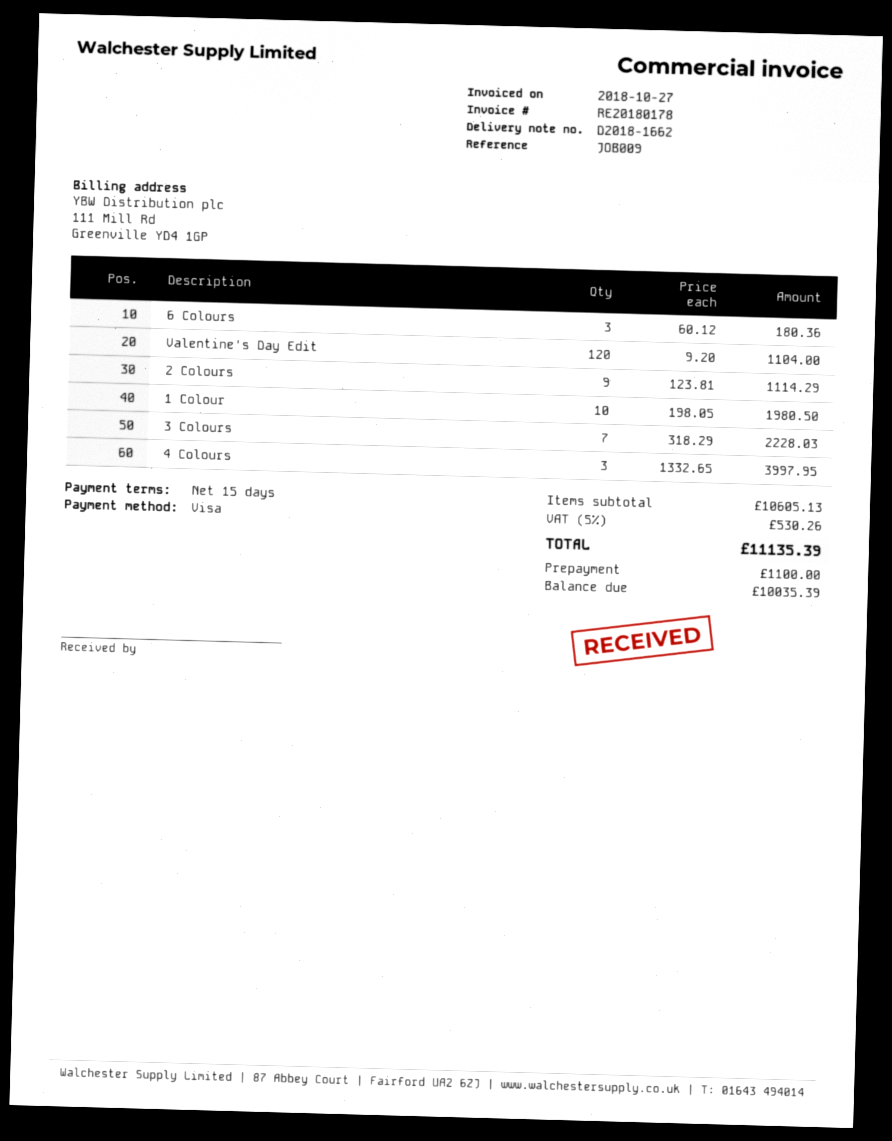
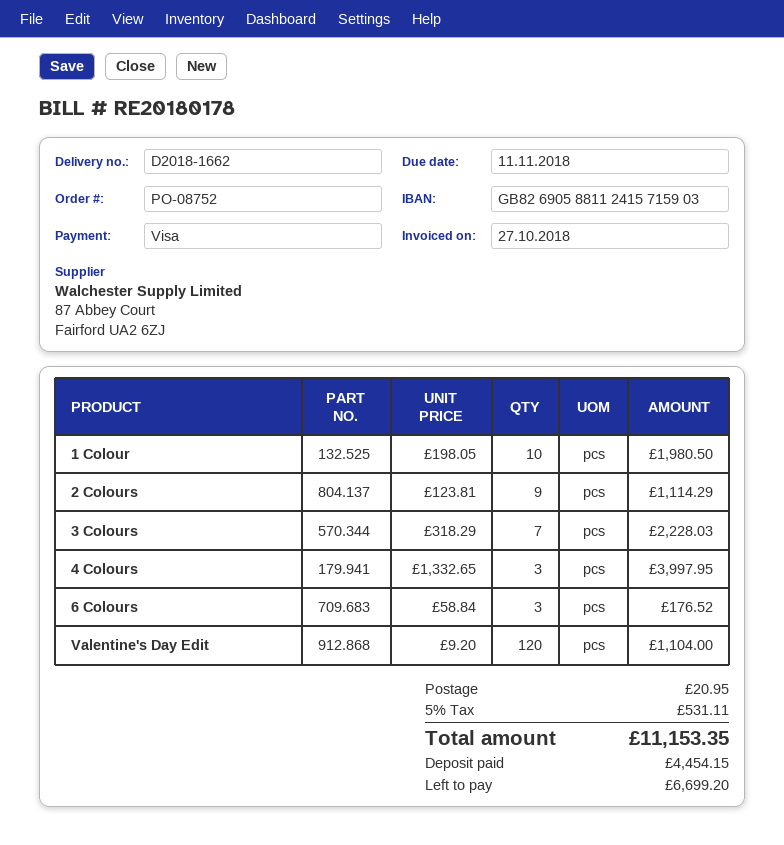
6 Colours: 3 x 60.12 = 180.36 -> 3 x 58.84 = 176.52
shipping: none -> 20.95
tax: 5% = 530.26 -> 5% = 531.11
total: 11135.39 -> 11153.35
deposit: 1100.00 -> 4454.15
balance: 10035.39 -> 6699.20

